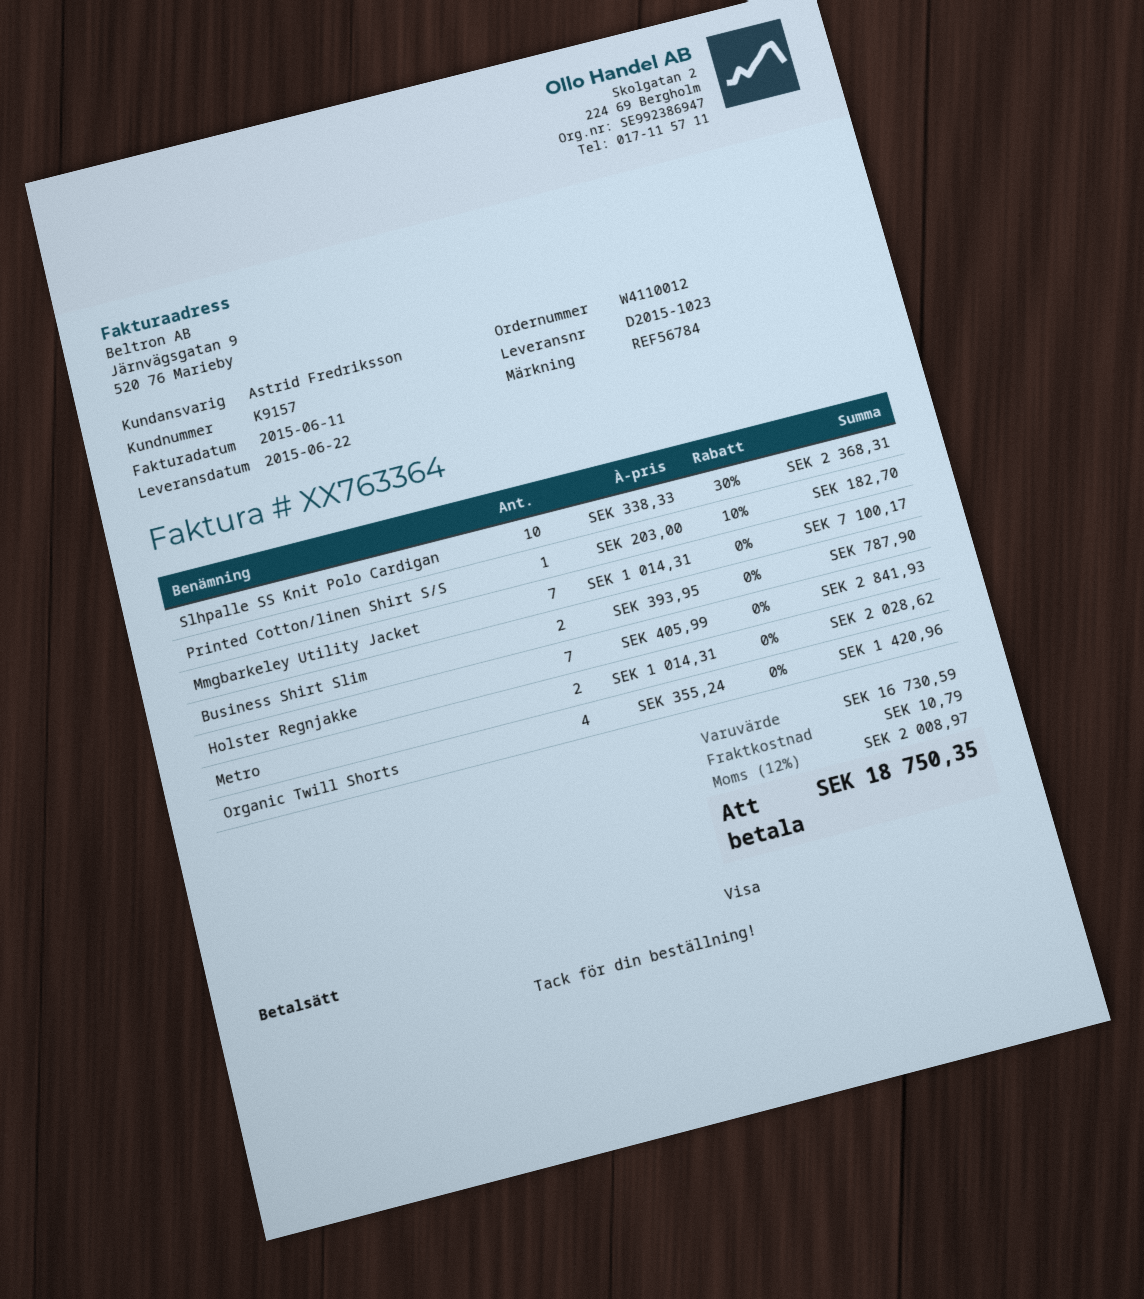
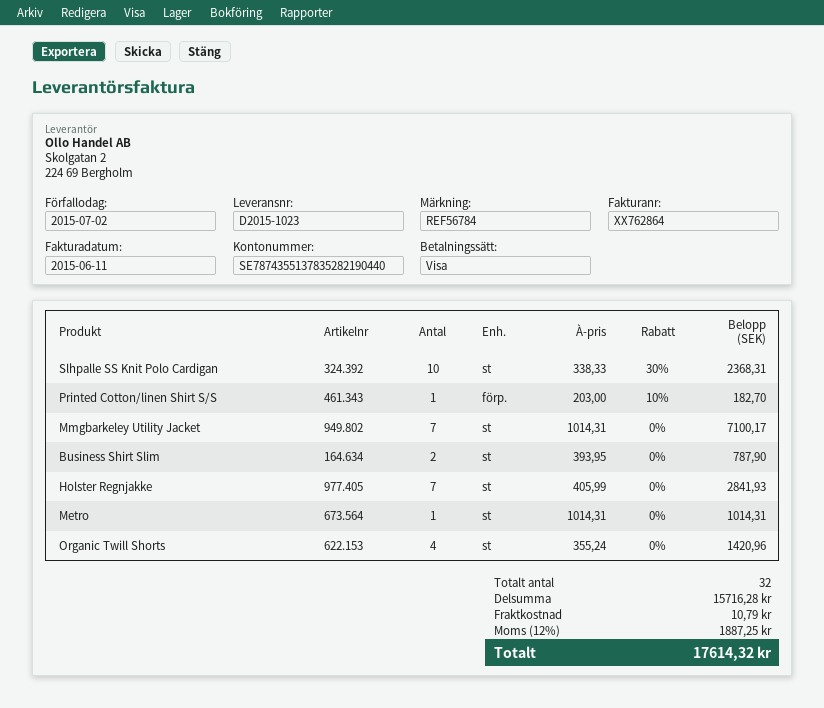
invoice number: XX763364 -> XX762864
Metro: 2 x 1014.31 = 2028.62 -> 1 x 1014.31 = 1014.31
subtotal: 16730.59 -> 15716.28
tax: 12% = 2008.97 -> 12% = 1887.25
total: 18750.35 -> 17614.32

